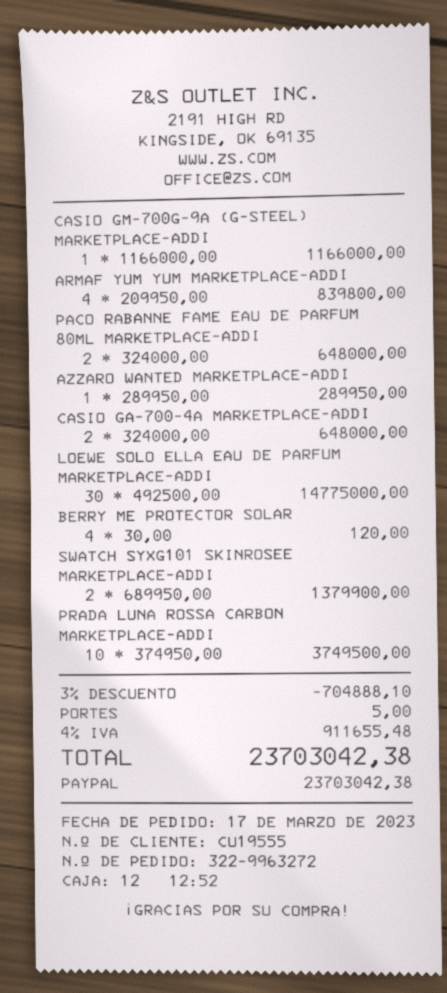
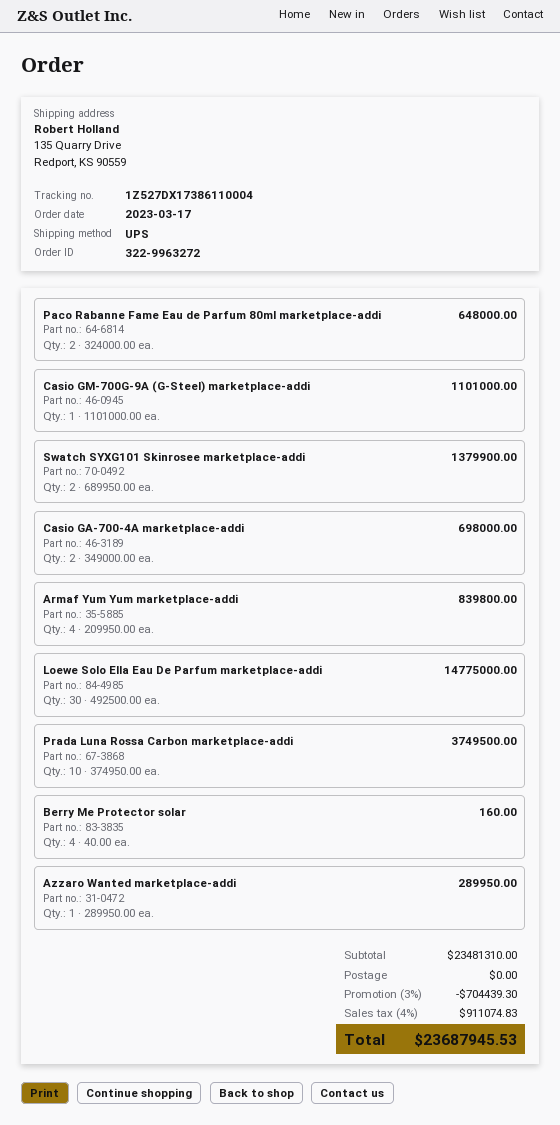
CASIO GM-700G-9A (G-STEEL) MARKETPLACE-ADDI: 1 x 1166000.00 = 1166000.00 -> 1 x 1101000.00 = 1101000.00
CASIO GA-700-4A MARKETPLACE-ADDI: 2 x 324000.00 = 648000.00 -> 2 x 349000.00 = 698000.00
BERRY ME PROTECTOR SOLAR: 4 x 30.00 = 120.00 -> 4 x 40.00 = 160.00
discount: 3% = 704888.10 -> 3% = 704439.30
shipping: 5.00 -> 0.00
tax: 4% = 911655.48 -> 4% = 911074.83
total: 23703042.38 -> 23687945.53

